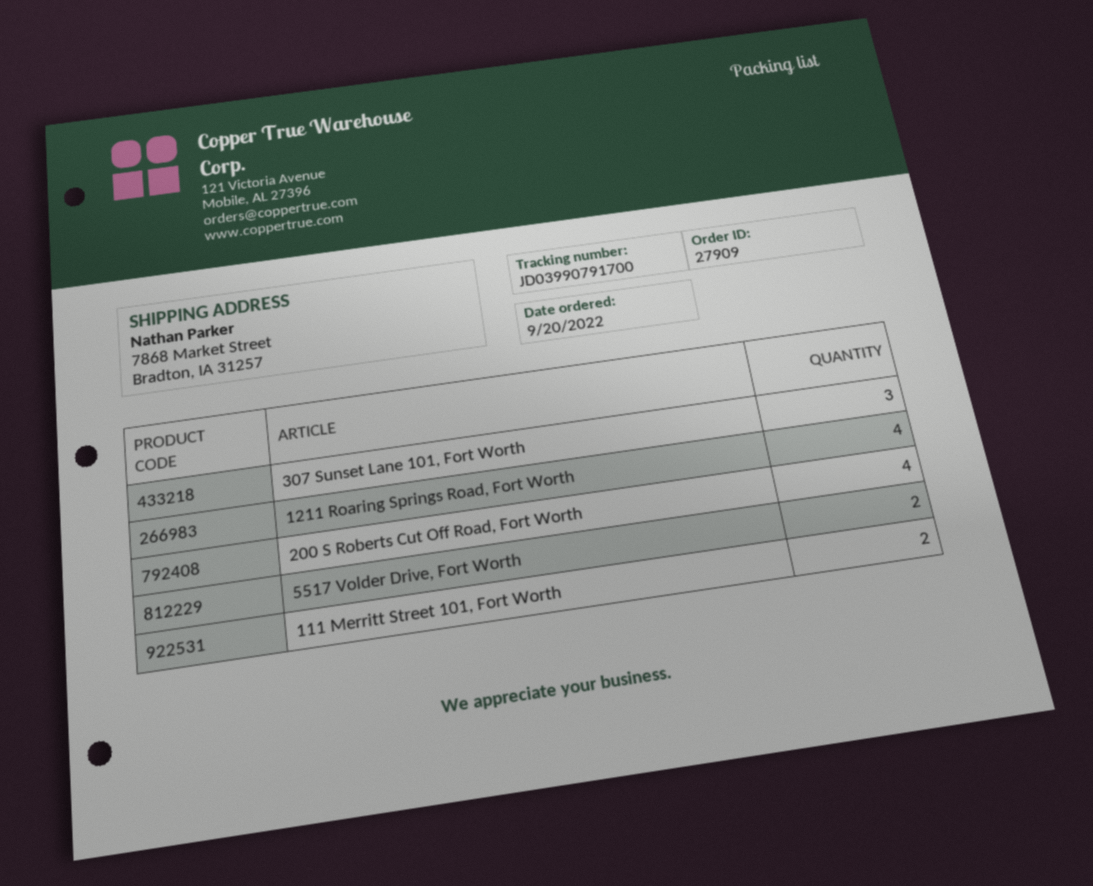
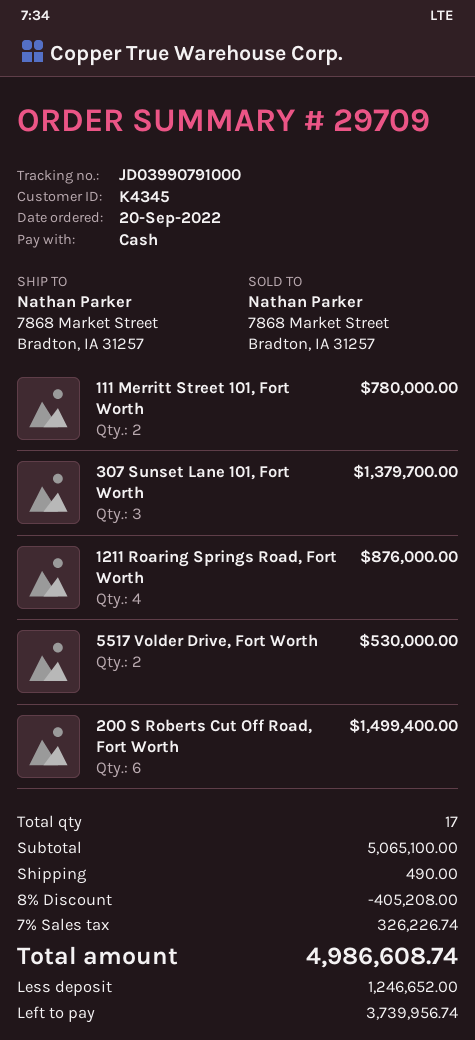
order number: 27909 -> 29709
tracking number: JD03990791700 -> JD03990791000
200 S Roberts Cut Off Road, Fort Worth: 4 -> 6

